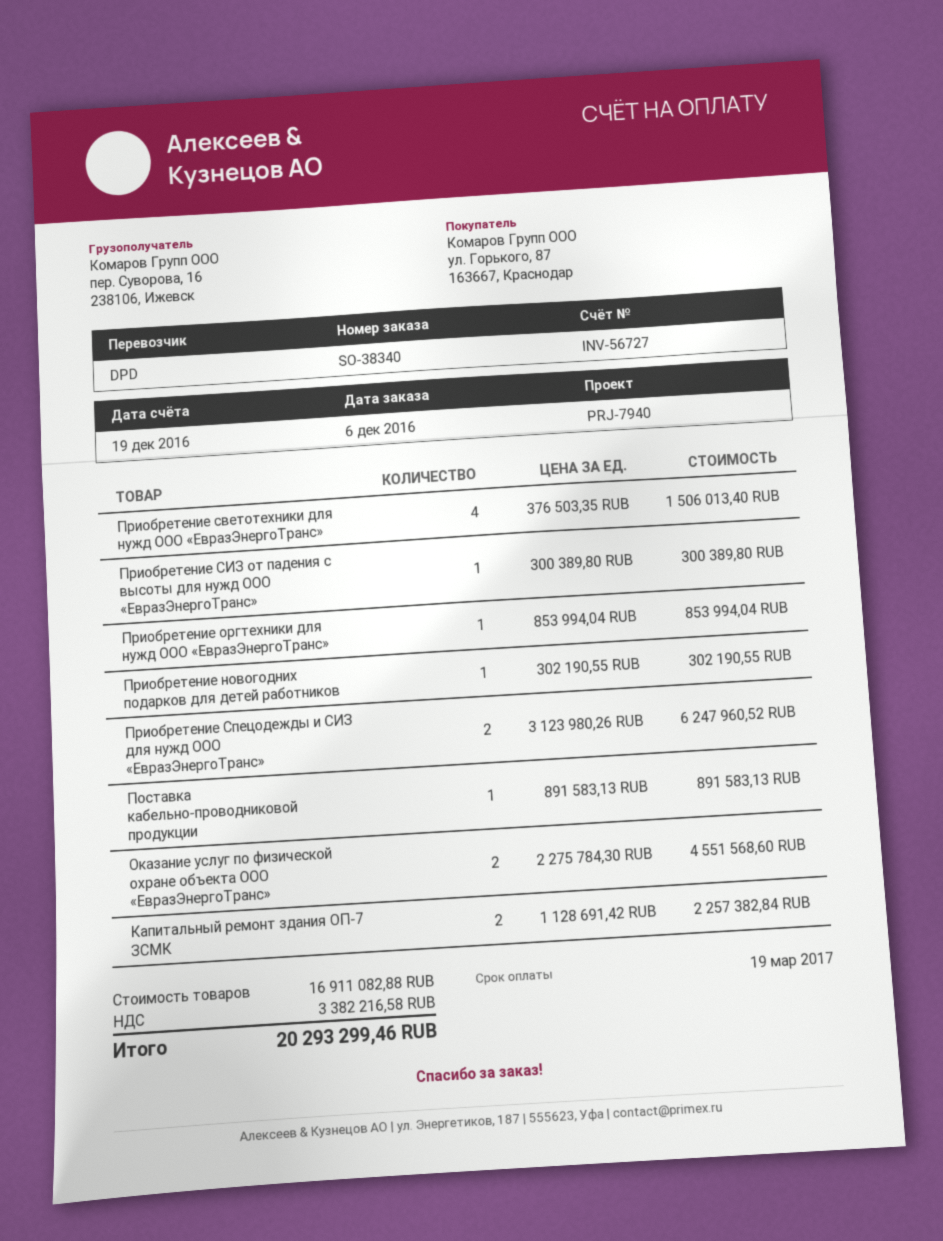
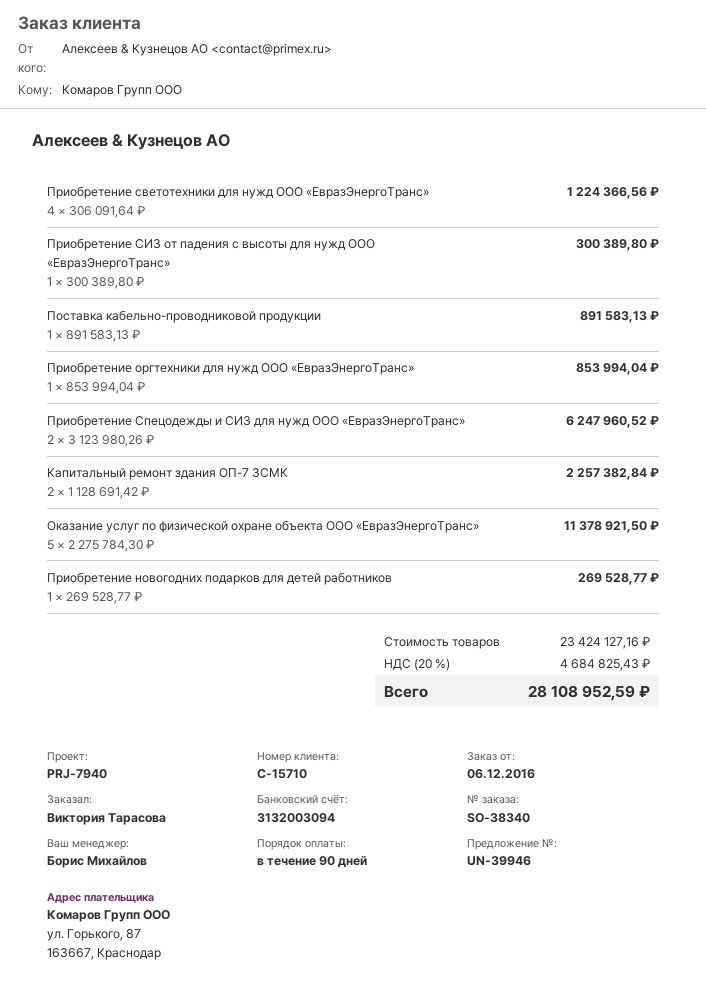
Приобретение светотехники для нужд ООО «ЕвразЭнергоТранс»: 4 x 376503.35 = 1506013.40 -> 4 x 306091.64 = 1224366.56
Приобретение новогодних подарков для детей работников: 1 x 302190.55 = 302190.55 -> 1 x 269528.77 = 269528.77
Оказание услуг по физической охране объекта ООО «ЕвразЭнергоТранс»: 2 x 2275784.30 = 4551568.60 -> 5 x 2275784.30 = 11378921.50
subtotal: 16911082.88 -> 23424127.16
tax: 3382216.58 -> 4684825.43
total: 20293299.46 -> 28108952.59

